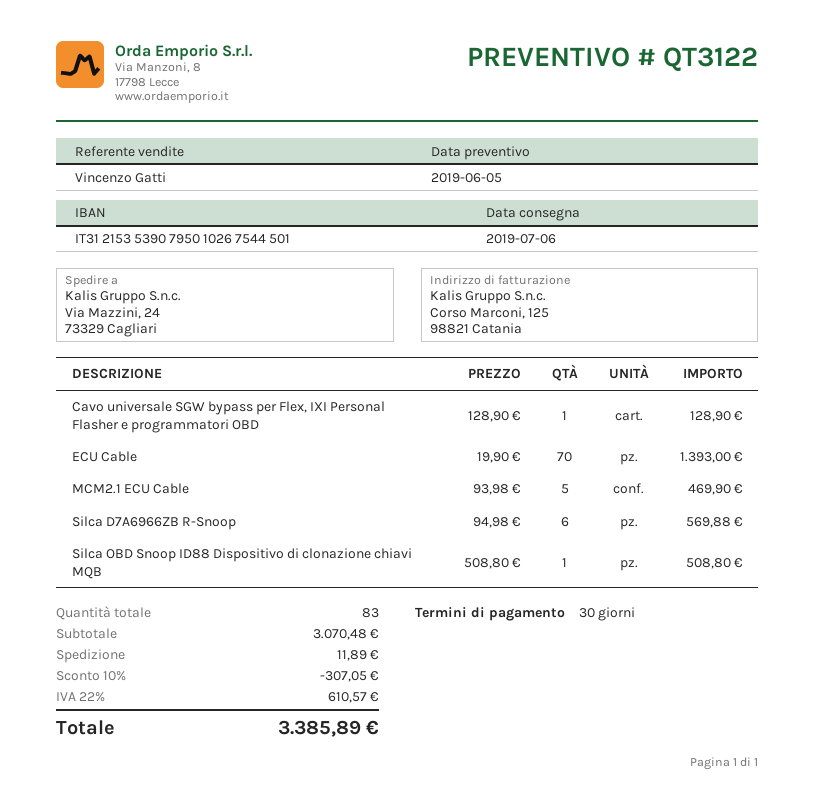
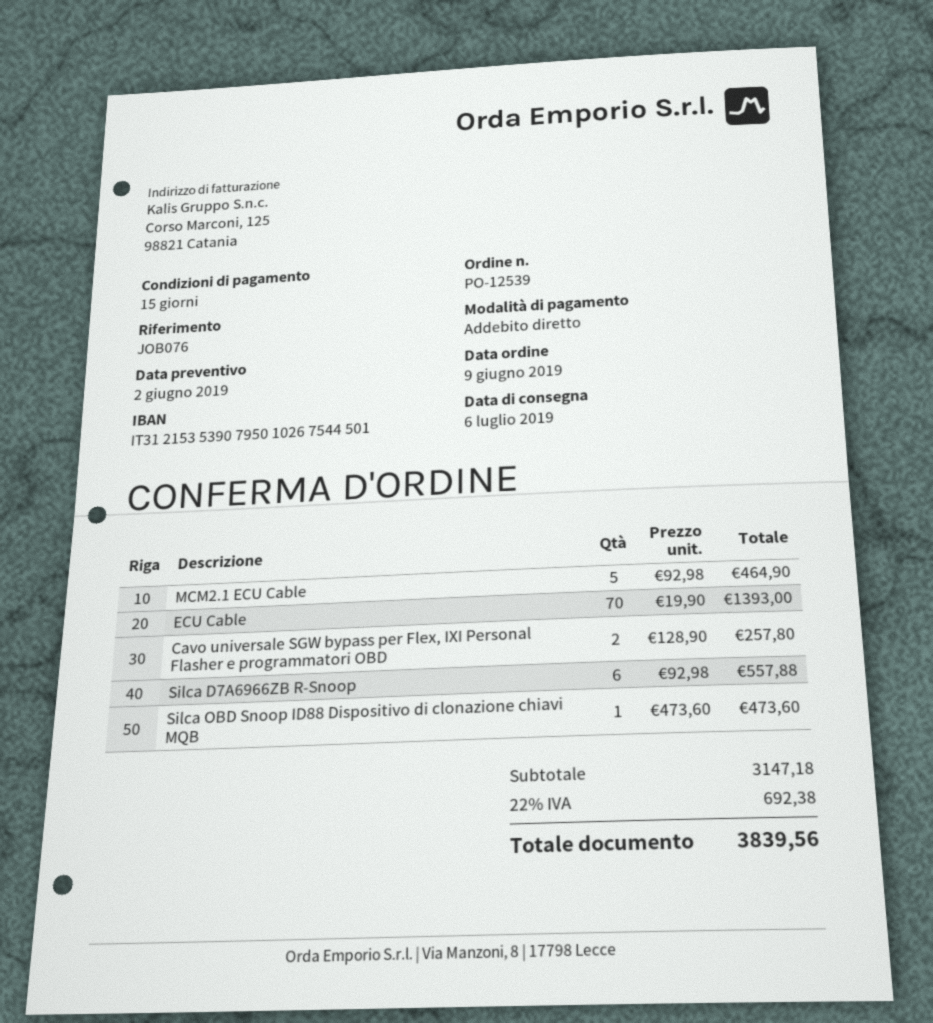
quote date: 2019-06-05 -> 2019-06-02
payment terms: 30 days -> 15 days
Cavo universale SGW bypass per Flex, IXI Personal Flasher e programmatori OBD: 1 x 128.90 = 128.90 -> 2 x 128.90 = 257.80
MCM2.1 ECU Cable: 5 x 93.98 = 469.90 -> 5 x 92.98 = 464.90
Silca D7A6966ZB R-Snoop: 6 x 94.98 = 569.88 -> 6 x 92.98 = 557.88
Silca OBD Snoop ID88 Dispositivo di clonazione chiavi MQB: 1 x 508.80 = 508.80 -> 1 x 473.60 = 473.60
subtotal: 3070.48 -> 3147.18
discount: 10% = 307.05 -> none
shipping: 11.89 -> none
tax: 22% = 610.57 -> 22% = 692.38
total: 3385.89 -> 3839.56

